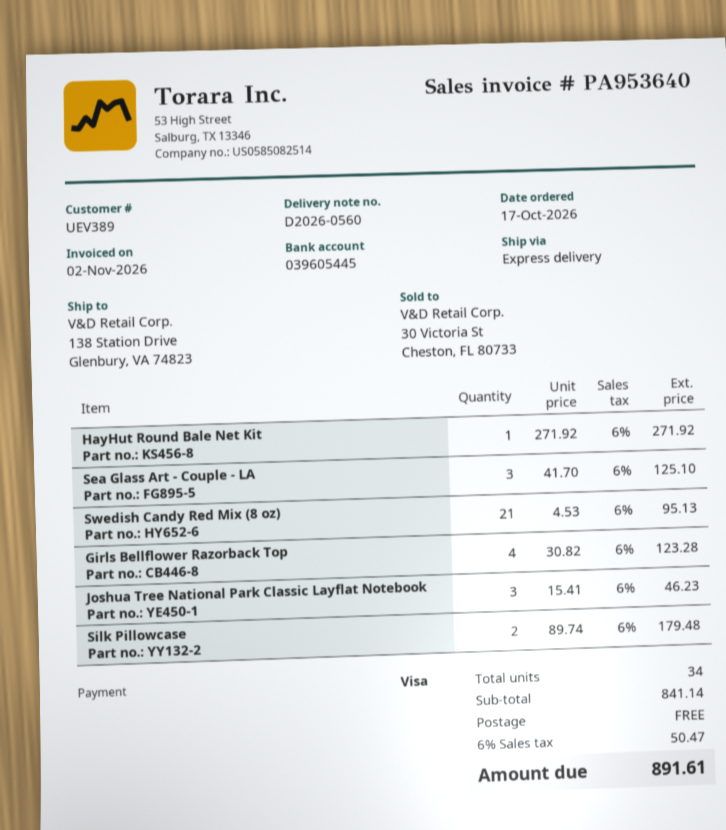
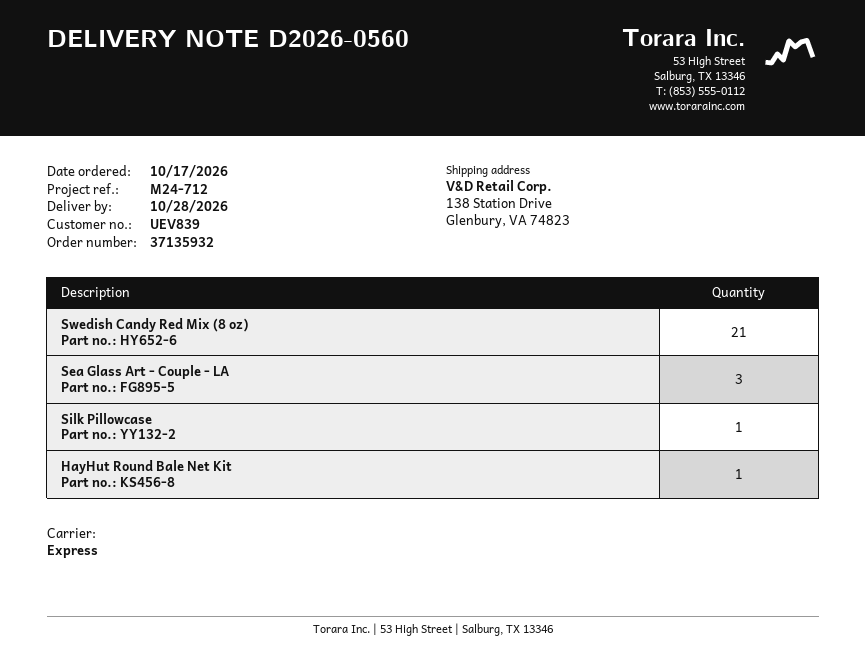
customer number: UEV389 -> UEV839
Girls Bellflower Razorback Top: 4 -> none
Joshua Tree National Park Classic Layflat Notebook: 3 -> none
Silk Pillowcase: 2 -> 1

